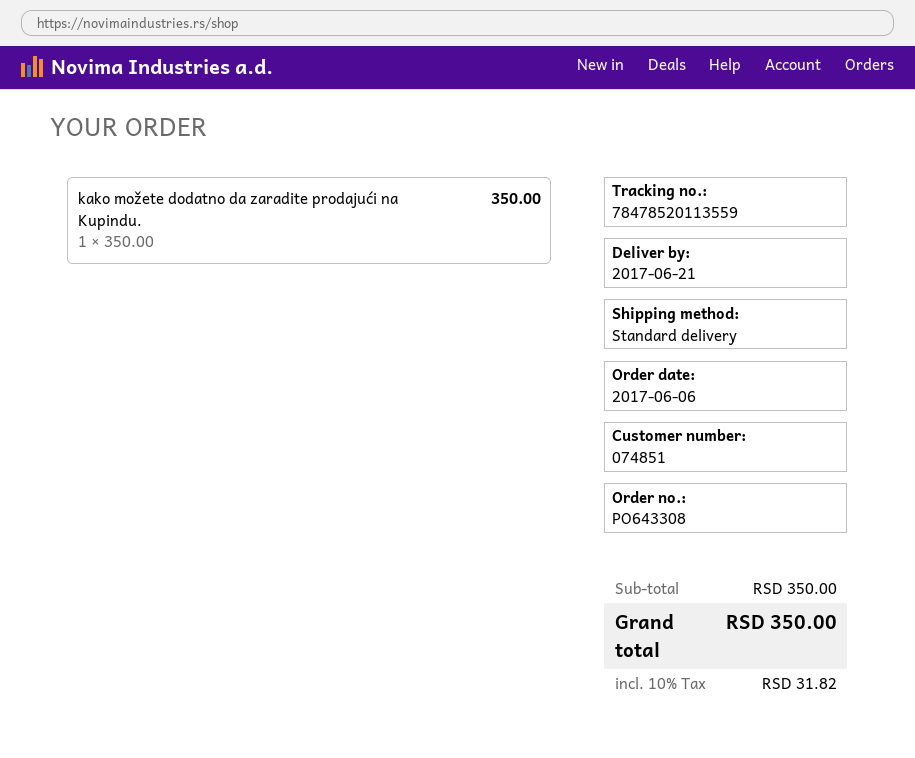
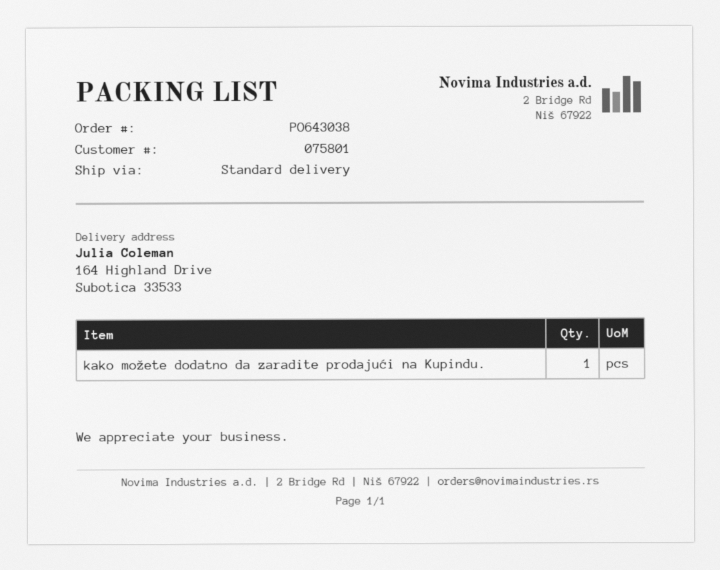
order number: PO643308 -> PO643038
customer number: 074851 -> 075801

